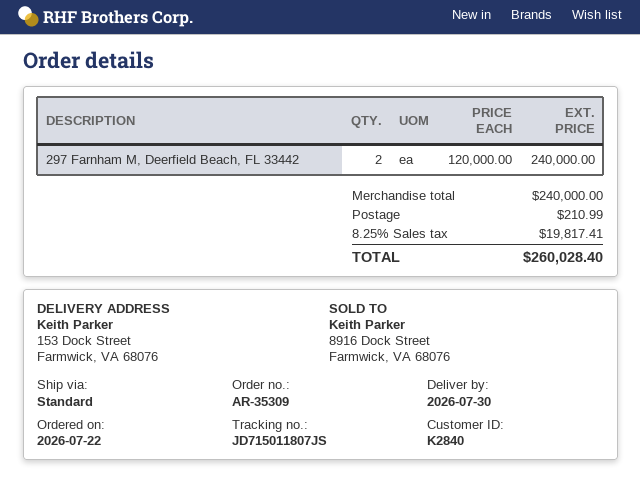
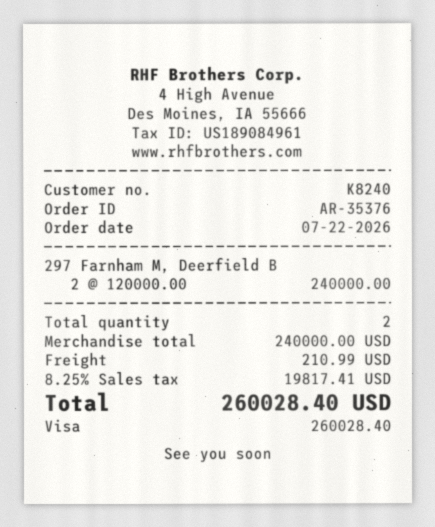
order number: AR-35309 -> AR-35376
customer number: K2840 -> K8240

